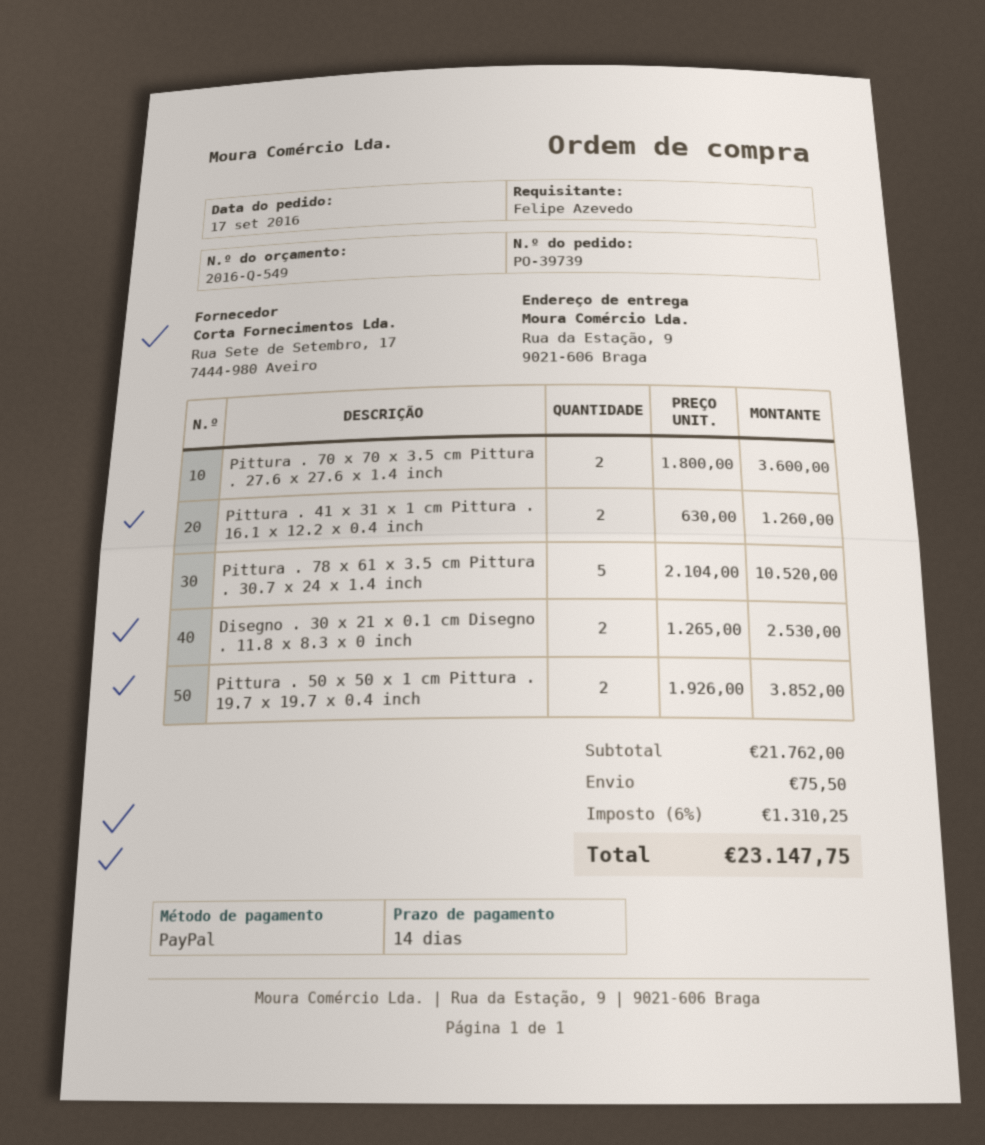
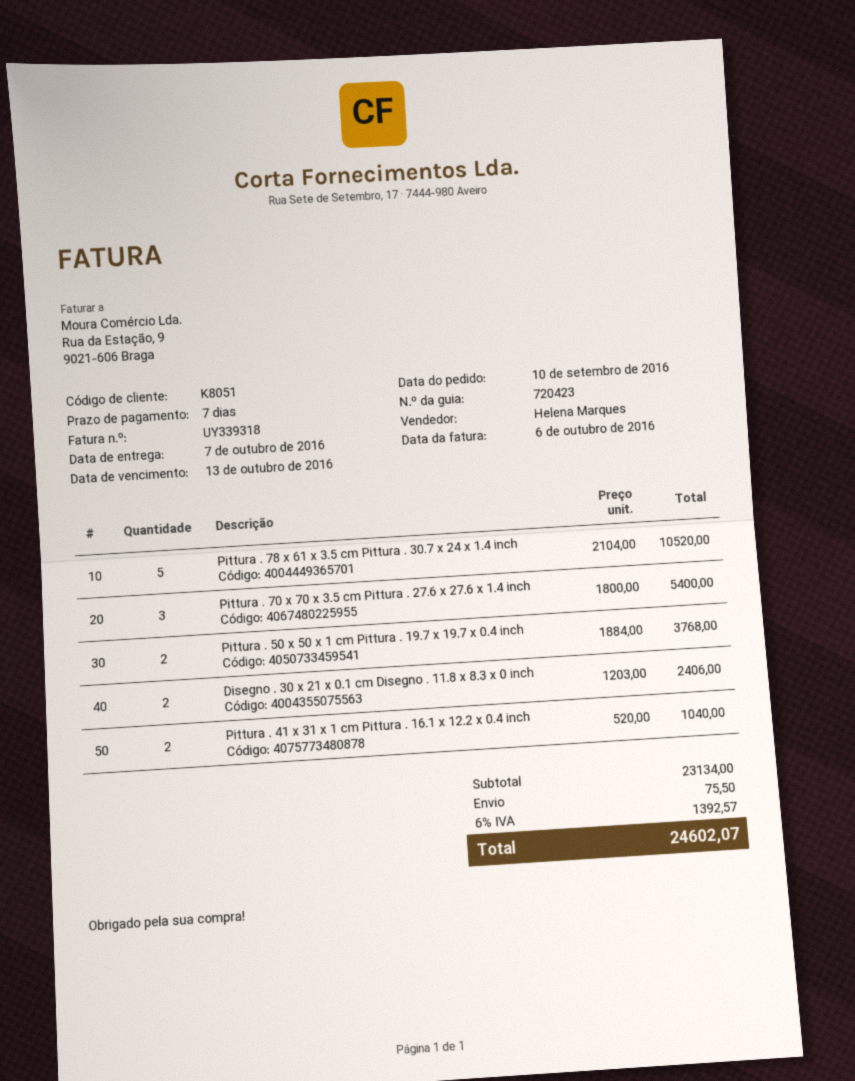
order date: 2016-09-17 -> 2016-09-10
payment terms: 14 days -> 7 days
Pittura . 70 x 70 x 3.5 cm Pittura . 27.6 x 27.6 x 1.4 inch: 2 x 1800.00 = 3600.00 -> 3 x 1800.00 = 5400.00
Pittura . 41 x 31 x 1 cm Pittura . 16.1 x 12.2 x 0.4 inch: 2 x 630.00 = 1260.00 -> 2 x 520.00 = 1040.00
Disegno . 30 x 21 x 0.1 cm Disegno . 11.8 x 8.3 x 0 inch: 2 x 1265.00 = 2530.00 -> 2 x 1203.00 = 2406.00
Pittura . 50 x 50 x 1 cm Pittura . 19.7 x 19.7 x 0.4 inch: 2 x 1926.00 = 3852.00 -> 2 x 1884.00 = 3768.00
subtotal: 21762.00 -> 23134.00
tax: 6% = 1310.25 -> 6% = 1392.57
total: 23147.75 -> 24602.07

